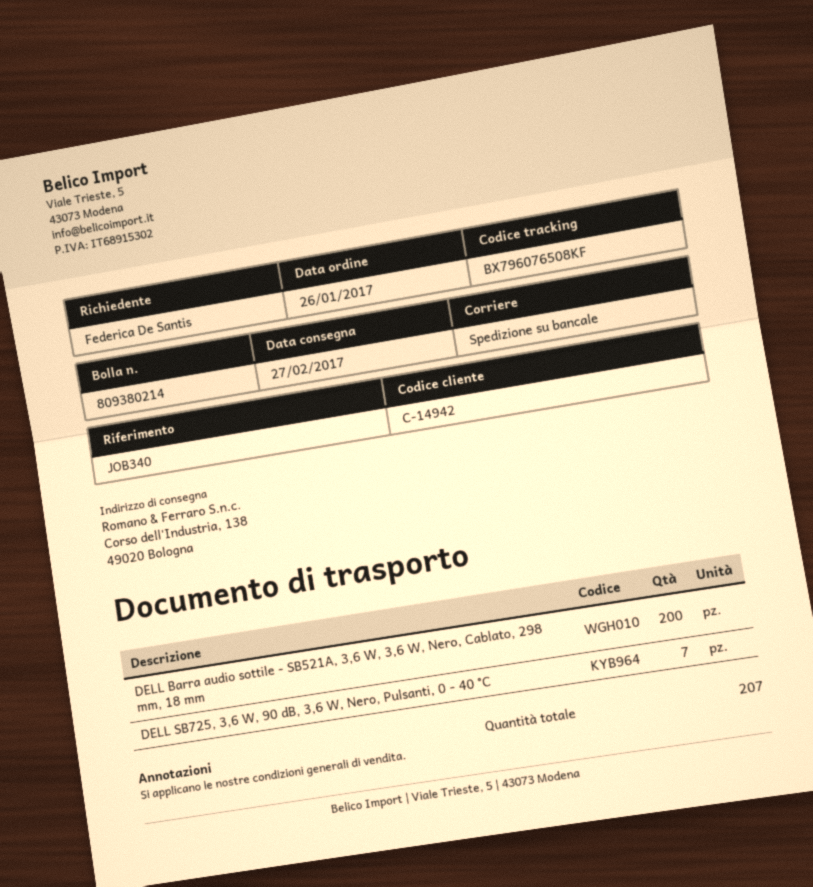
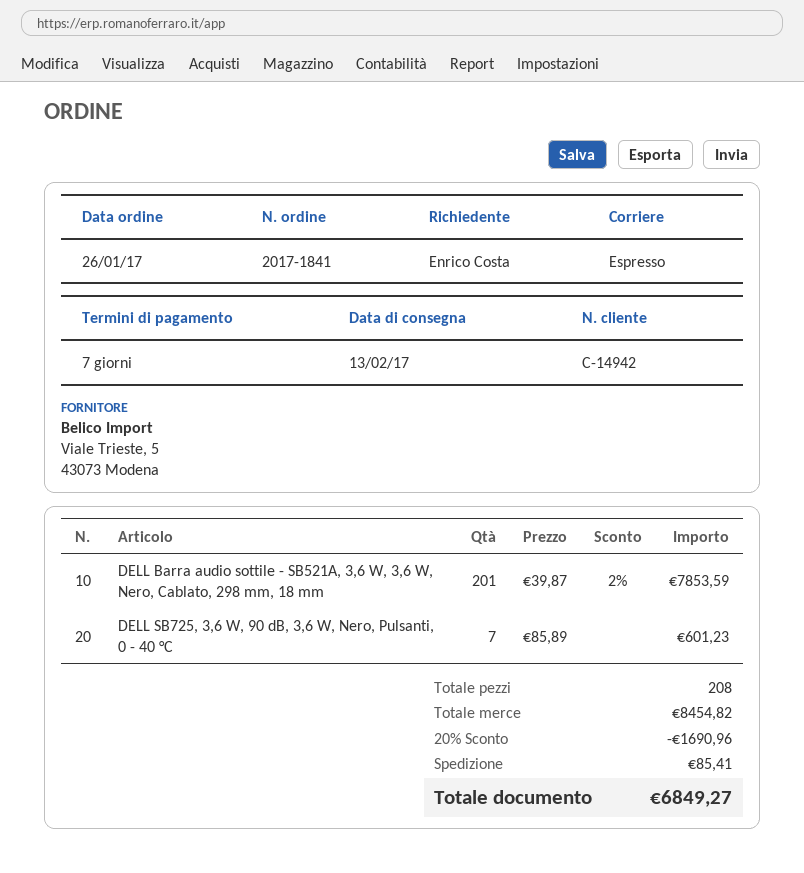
delivery date: 2017-02-27 -> 2017-02-13
ordered by: Federica De Santis -> Enrico Costa
shipping method: pallet freight -> express
DELL Barra audio sottile - SB521A, 3,6 W, 3,6 W, Nero, Cablato, 298 mm, 18 mm: 200 -> 201
total quantity: 207 -> 208

